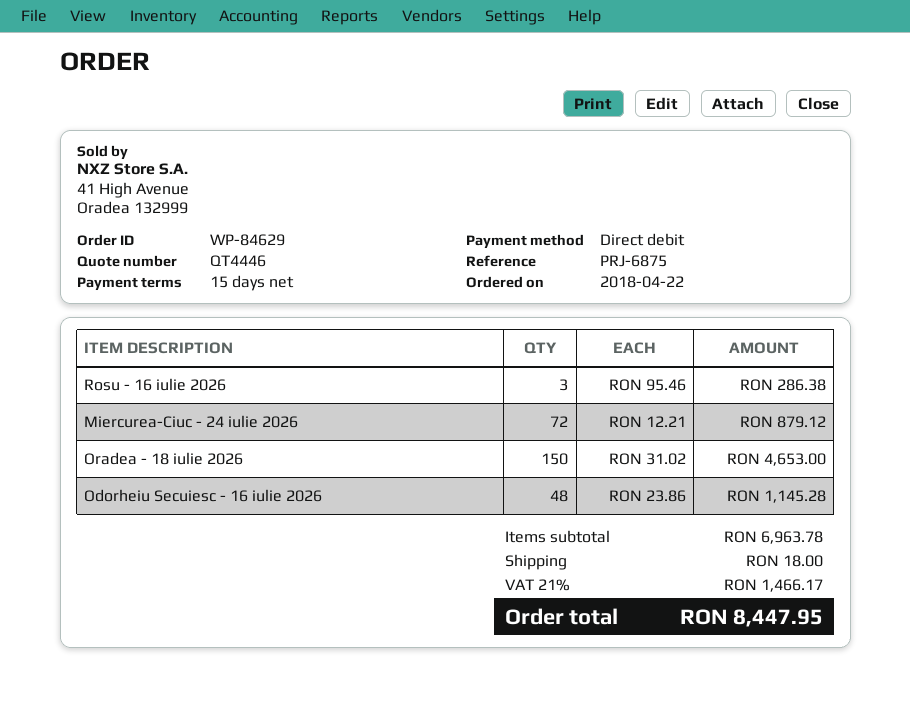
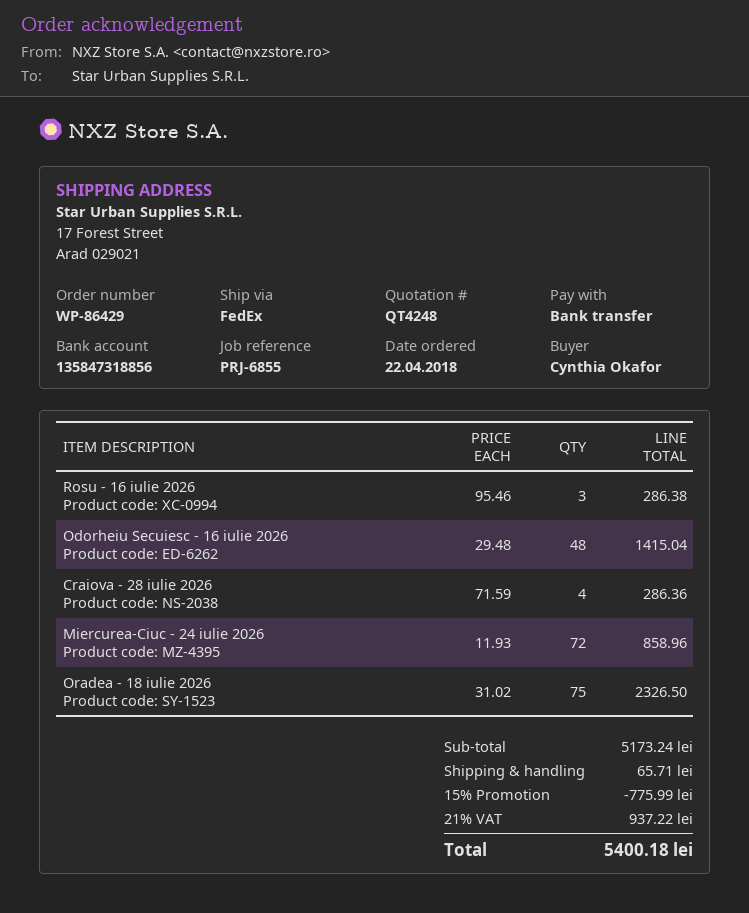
quote number: QT4446 -> QT4248
order number: WP-84629 -> WP-86429
reference: PRJ-6875 -> PRJ-6855
payment method: direct debit -> bank transfer
Miercurea-Ciuc - 24 iulie 2026: 72 x 12.21 = 879.12 -> 72 x 11.93 = 858.96
Oradea - 18 iulie 2026: 150 x 31.02 = 4653.00 -> 75 x 31.02 = 2326.50
Odorheiu Secuiesc - 16 iulie 2026: 48 x 23.86 = 1145.28 -> 48 x 29.48 = 1415.04
Craiova - 28 iulie 2026: none -> 4 x 71.59 = 286.36
subtotal: 6963.78 -> 5173.24
discount: none -> 15% = 775.99
shipping: 18.00 -> 65.71
tax: 21% = 1466.17 -> 21% = 937.22
total: 8447.95 -> 5400.18

